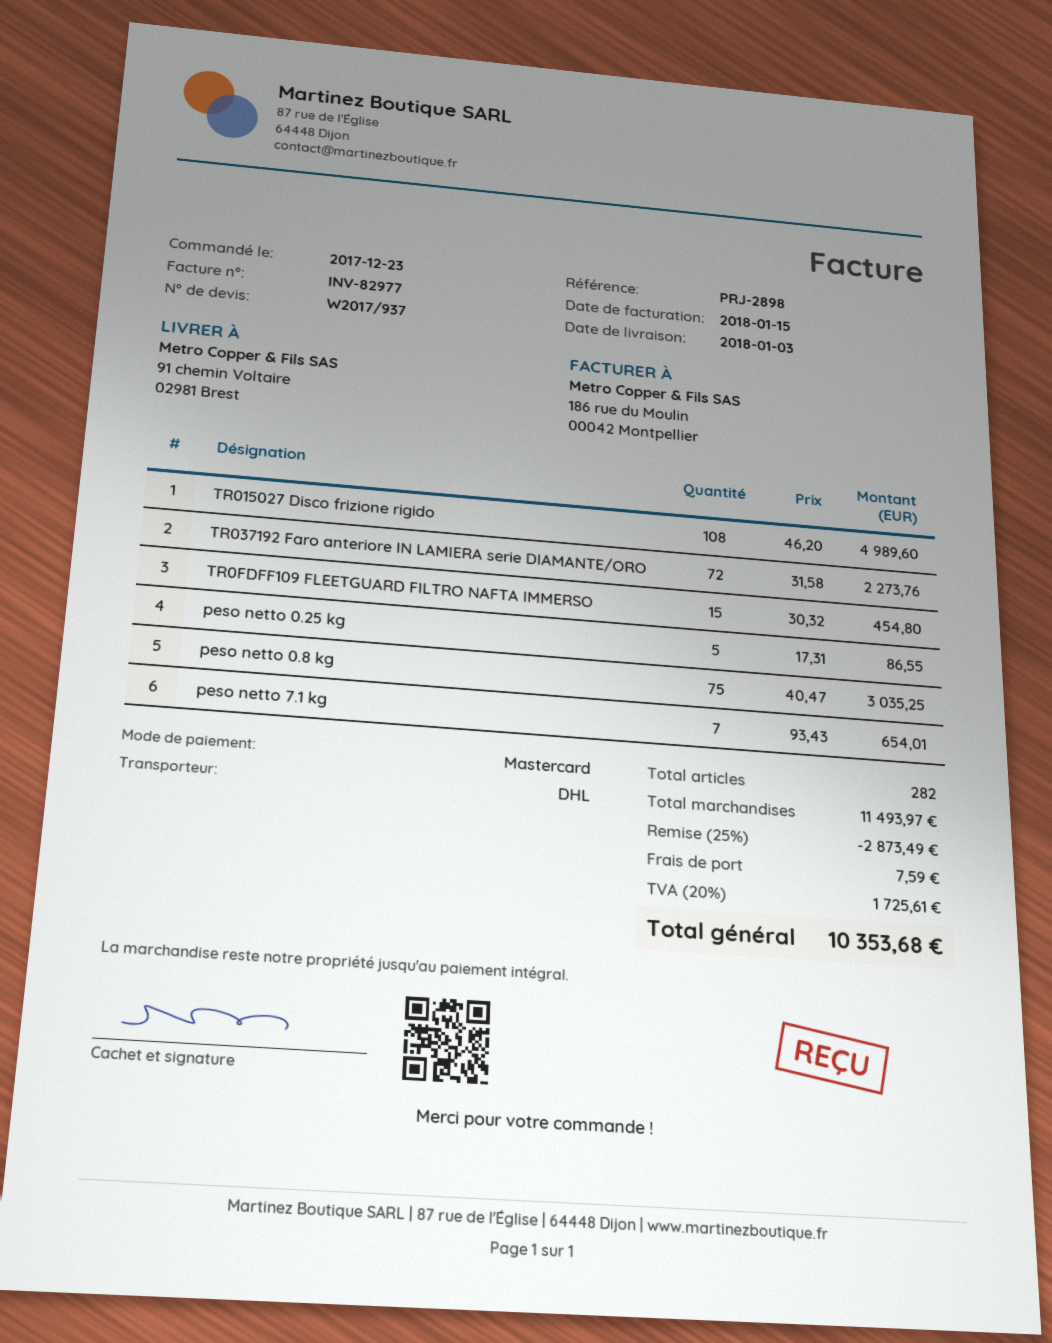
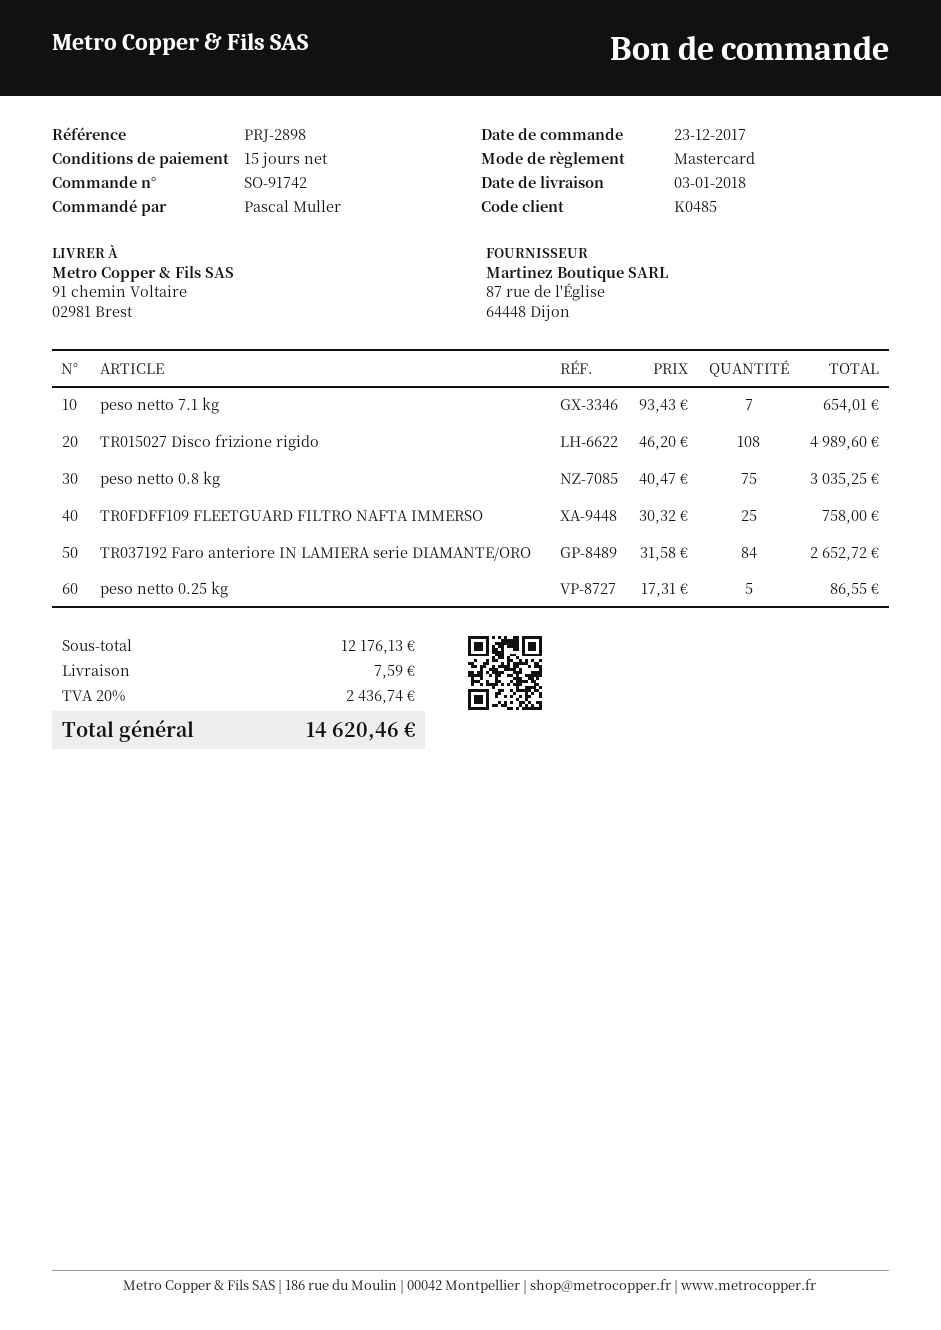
TR037192 Faro anteriore IN LAMIERA serie DIAMANTE/ORO: 72 x 31.58 = 2273.76 -> 84 x 31.58 = 2652.72
TR0FDFF109 FLEETGUARD FILTRO NAFTA IMMERSO: 15 x 30.32 = 454.80 -> 25 x 30.32 = 758.00
subtotal: 11493.97 -> 12176.13
discount: 25% = 2873.49 -> none
tax: 20% = 1725.61 -> 20% = 2436.74
total: 10353.68 -> 14620.46

